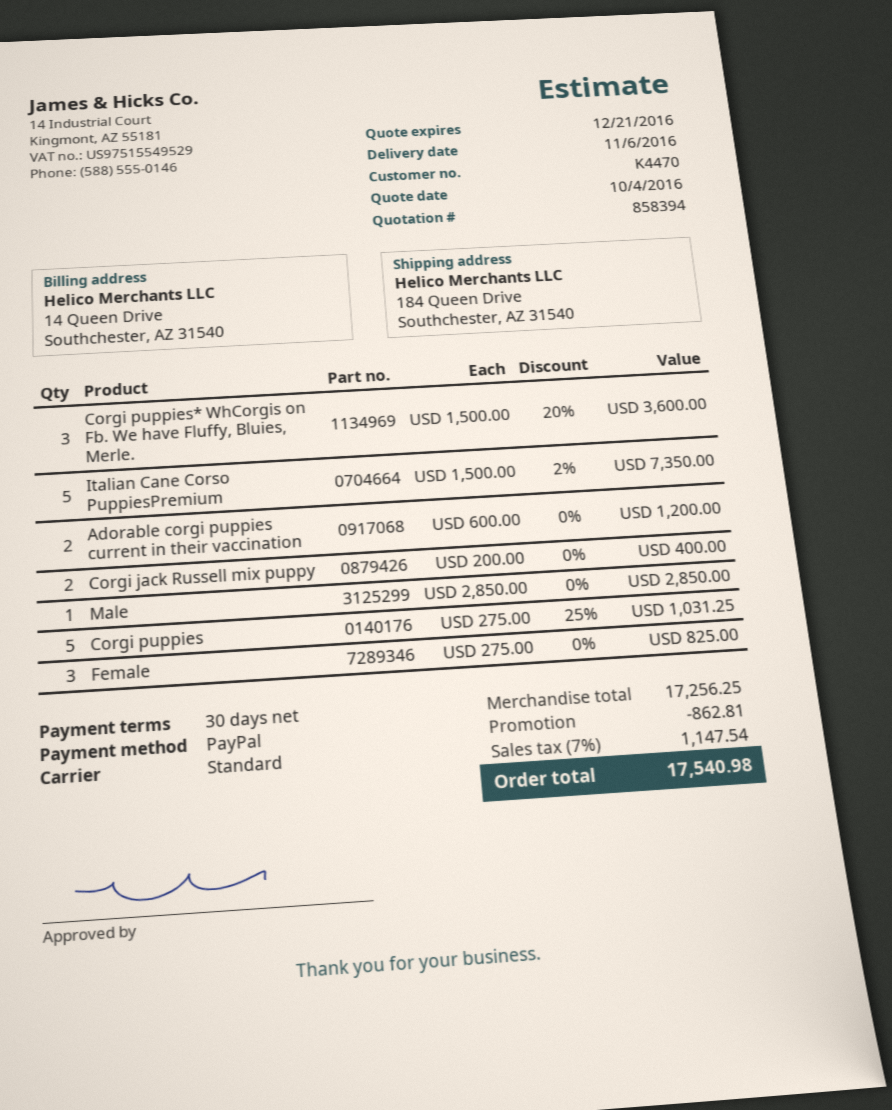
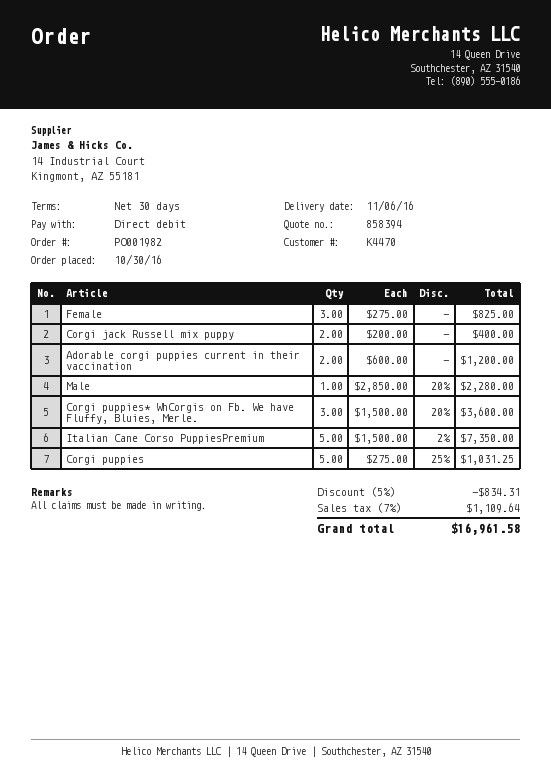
payment method: PayPal -> direct debit
Male: 1 x 2850.00 = 2850.00 -> 1 x 2850.00 - 20% = 2280.00
discount: 862.81 -> 834.31
tax: 7% = 1147.54 -> 7% = 1109.64
total: 17540.98 -> 16961.58

